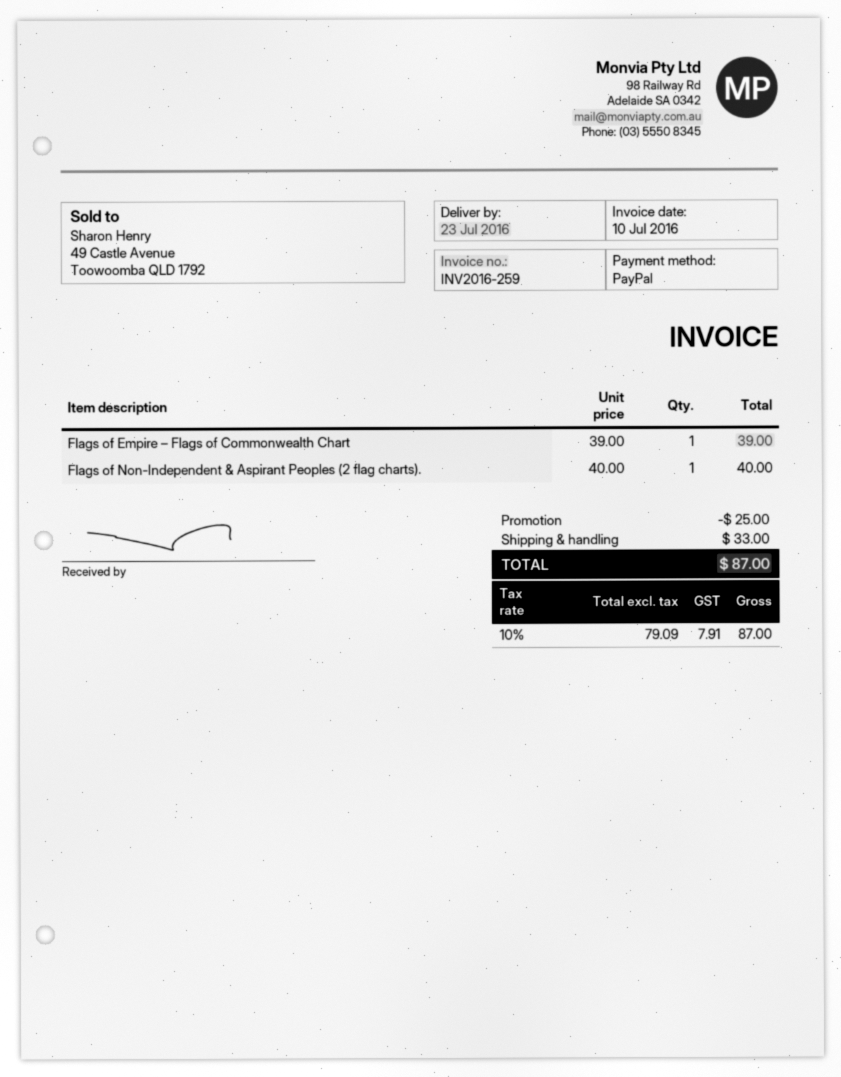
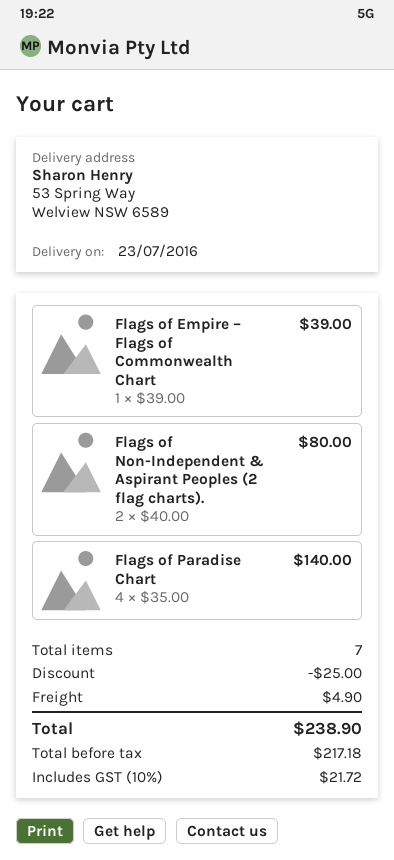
Flags of Non-Independent & Aspirant Peoples (2 flag charts).: 1 x 40.00 = 40.00 -> 2 x 40.00 = 80.00
Flags of Paradise Chart: none -> 4 x 35.00 = 140.00
shipping: 33.00 -> 4.90
net: 79.09 -> 217.18
tax: 10% = 7.91 -> 10% = 21.72
total: 87.00 -> 238.90

